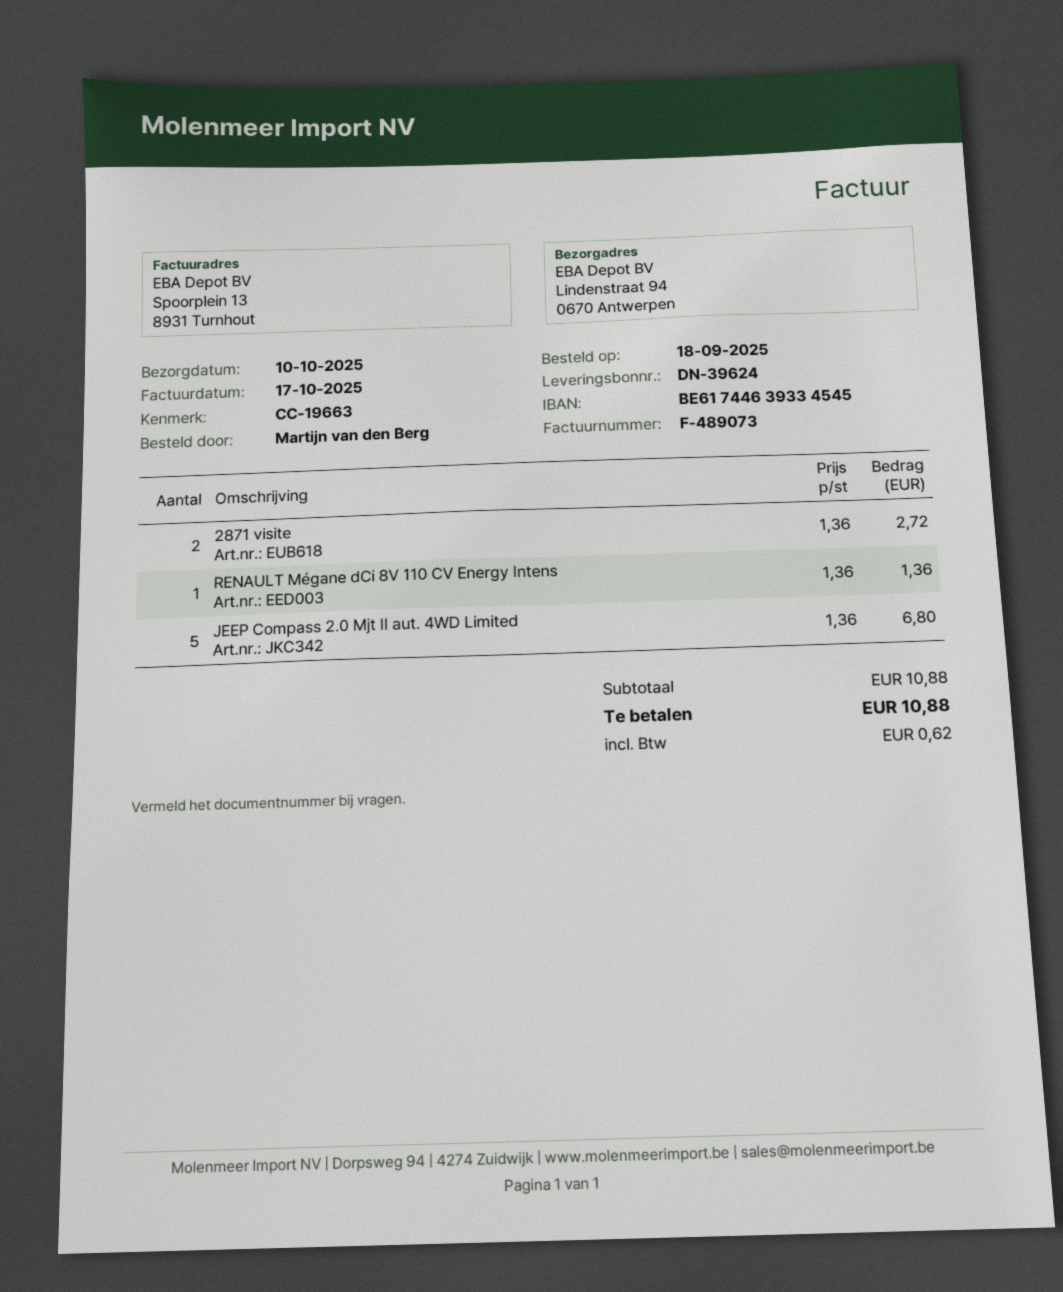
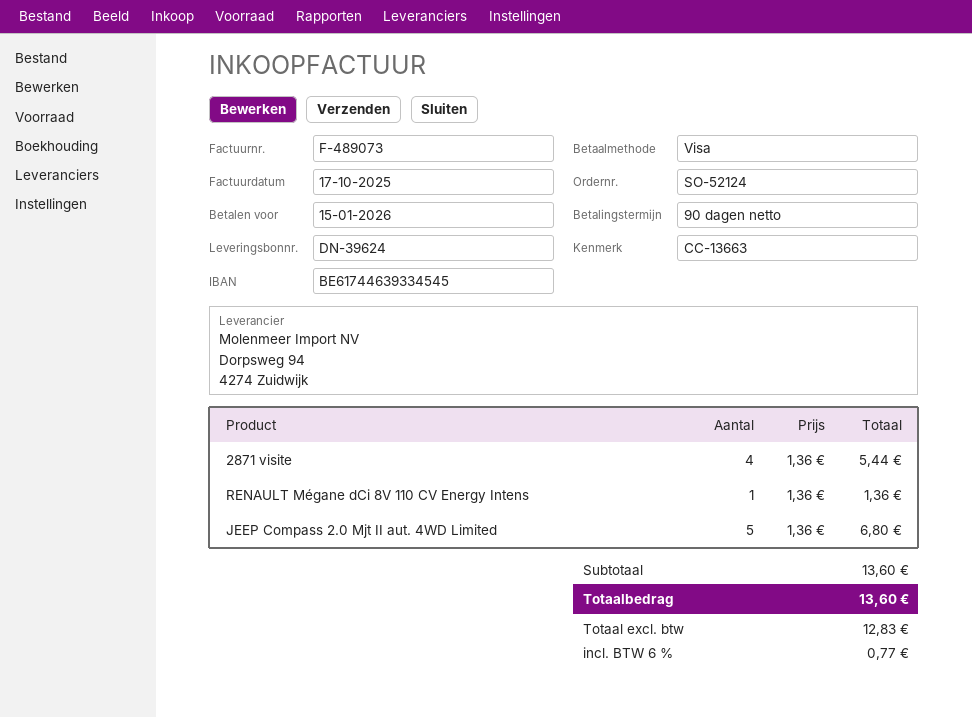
reference: CC-19663 -> CC-13663
2871 visite: 2 x 1.36 = 2.72 -> 4 x 1.36 = 5.44
subtotal: 10.88 -> 13.60
tax: 0.62 -> 0.77
total: 10.88 -> 13.60

